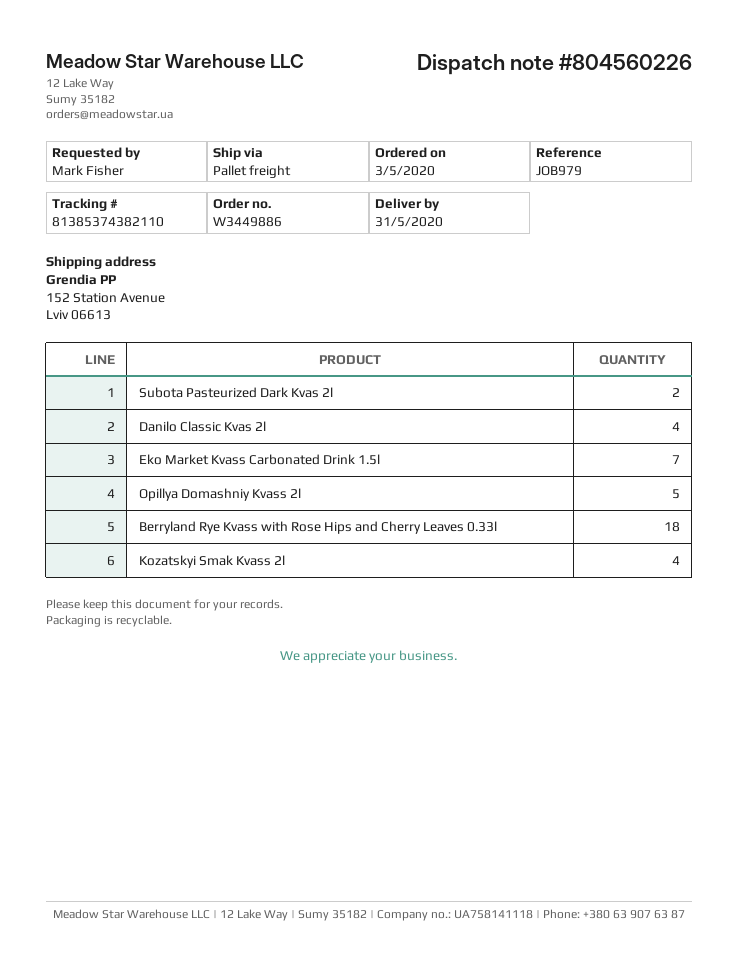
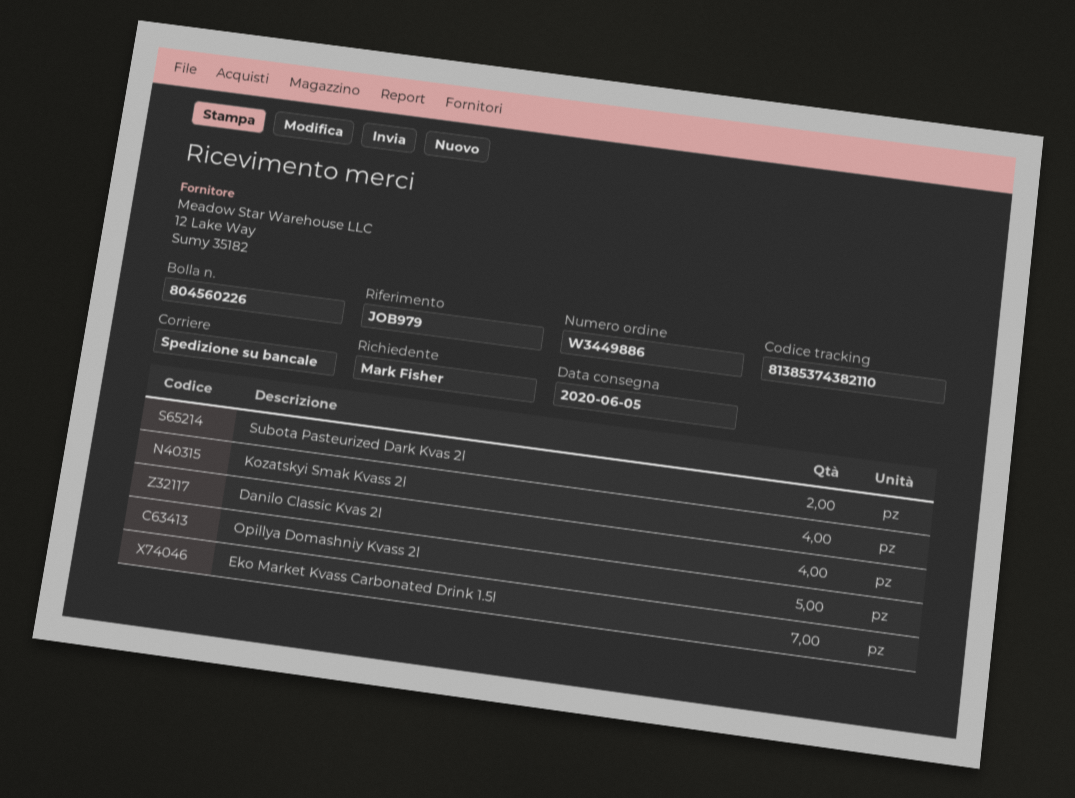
delivery date: 2020-05-31 -> 2020-06-05
Berryland Rye Kvass with Rose Hips and Cherry Leaves 0.33l: 18 -> none

